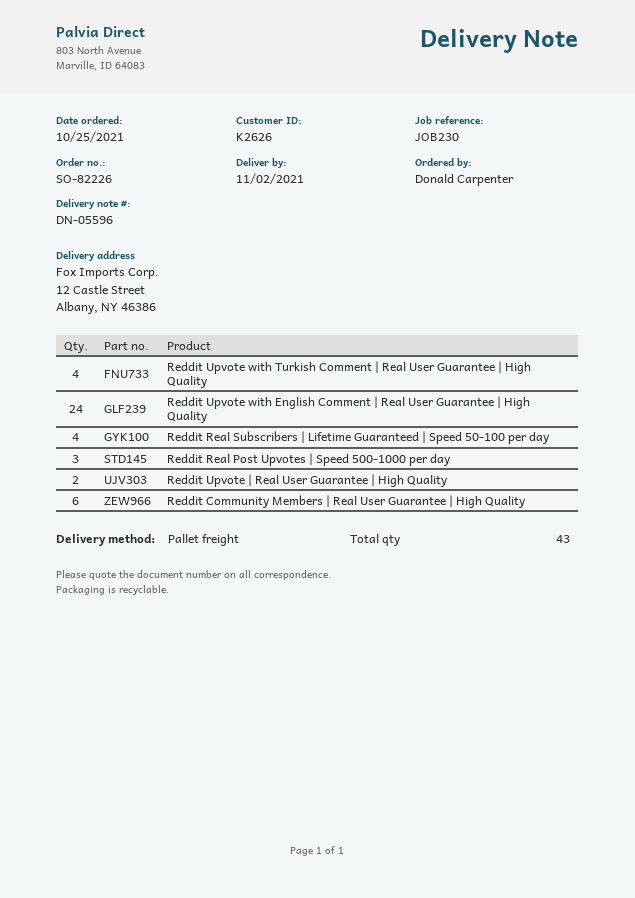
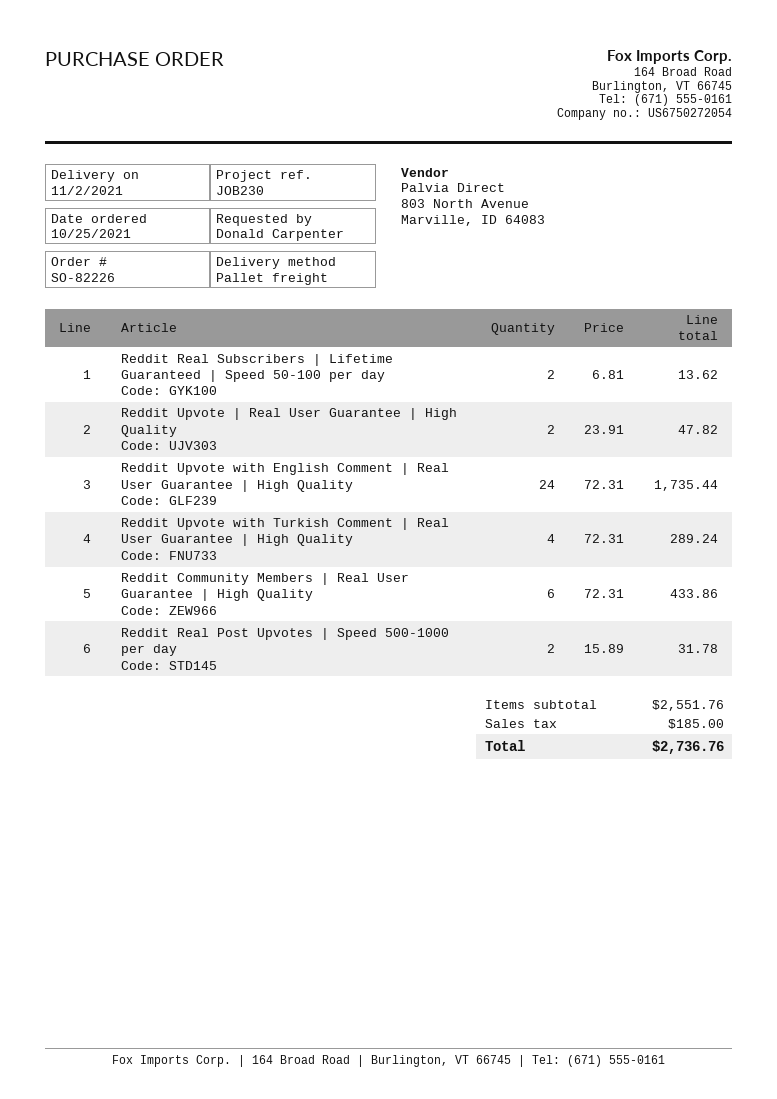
Reddit Real Subscribers | Lifetime Guaranteed | Speed 50-100 per day: 4 -> 2
Reddit Real Post Upvotes | Speed 500-1000 per day: 3 -> 2

